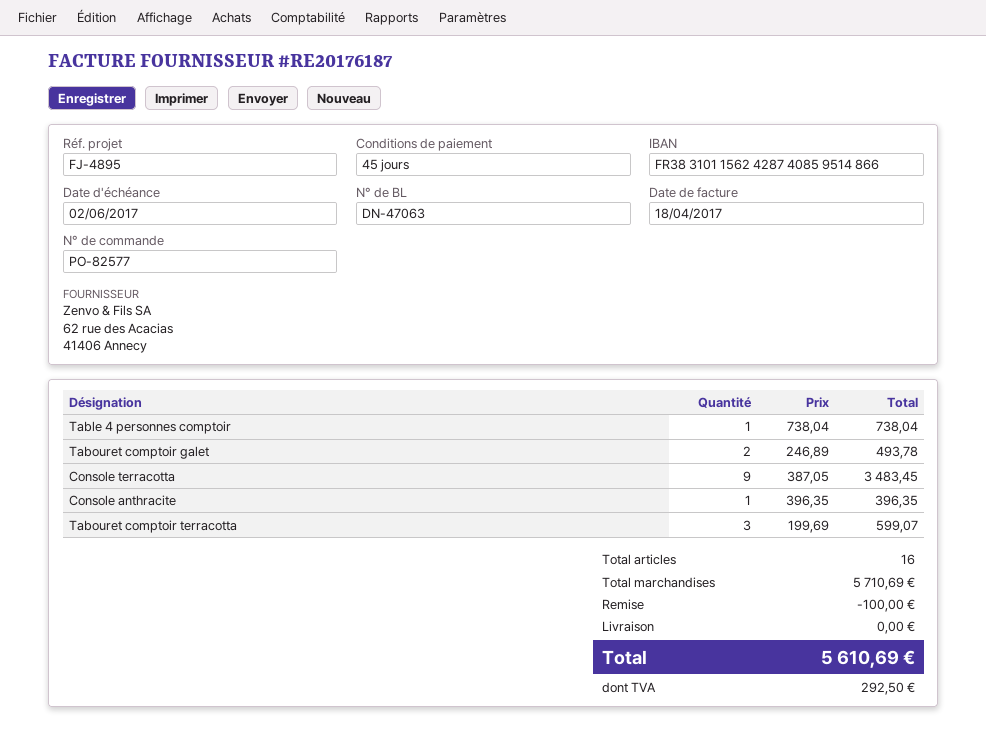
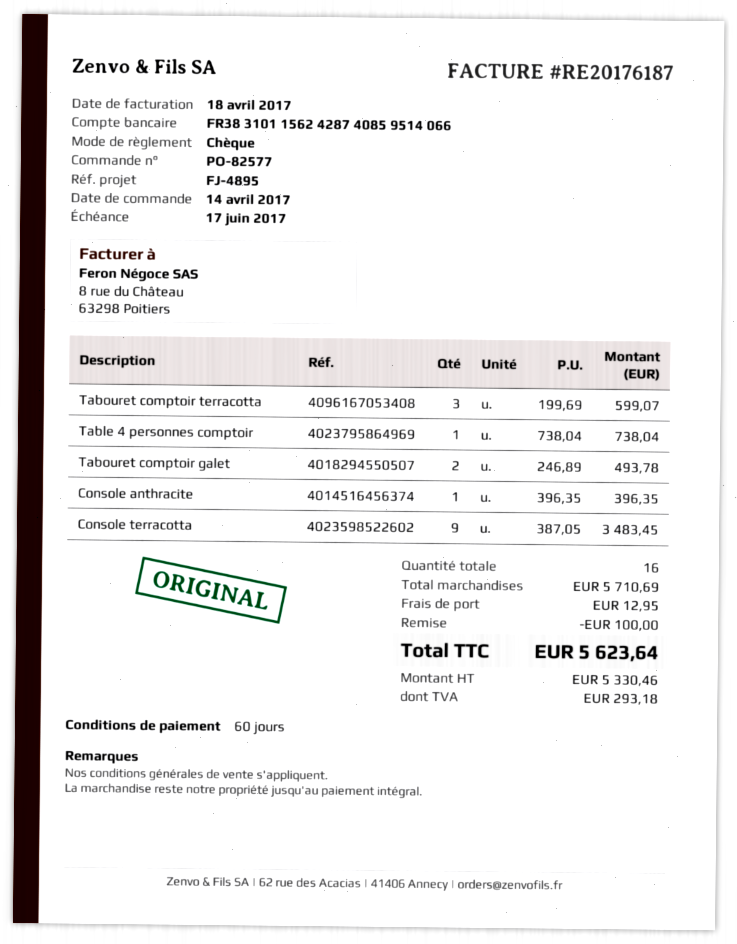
payment terms: 45 days -> 60 days
due date: 2017-06-02 -> 2017-06-17
bank account: FR3831011562428740859514866 -> FR3831011562428740859514066
shipping: 0.00 -> 12.95
tax: 292.50 -> 293.18
total: 5610.69 -> 5623.64

